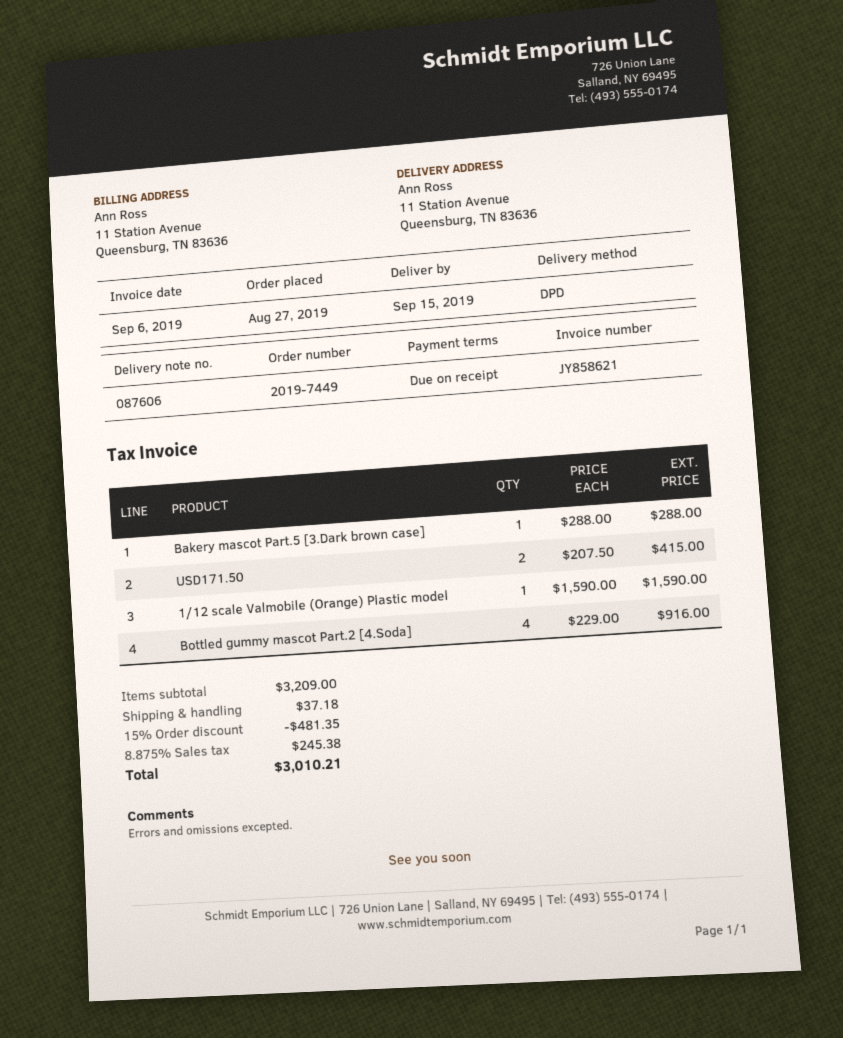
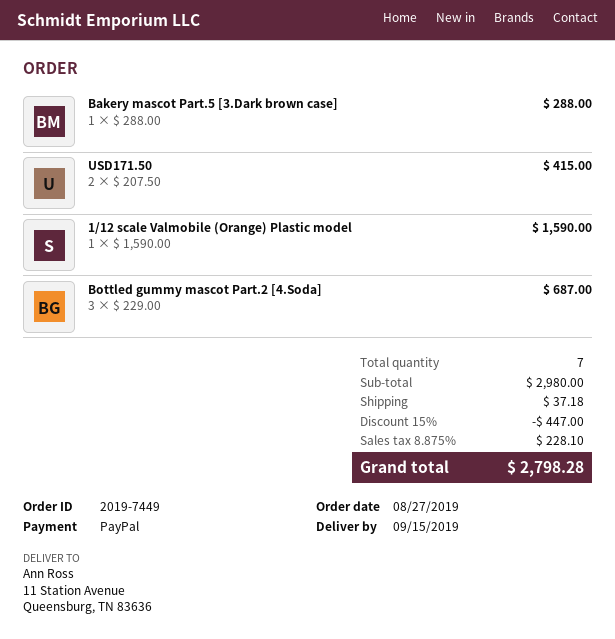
Bottled gummy mascot Part.2 [4.Soda]: 4 x 229.00 = 916.00 -> 3 x 229.00 = 687.00
subtotal: 3209.00 -> 2980.00
discount: 15% = 481.35 -> 15% = 447.00
tax: 8.875% = 245.38 -> 8.875% = 228.10
total: 3010.21 -> 2798.28

